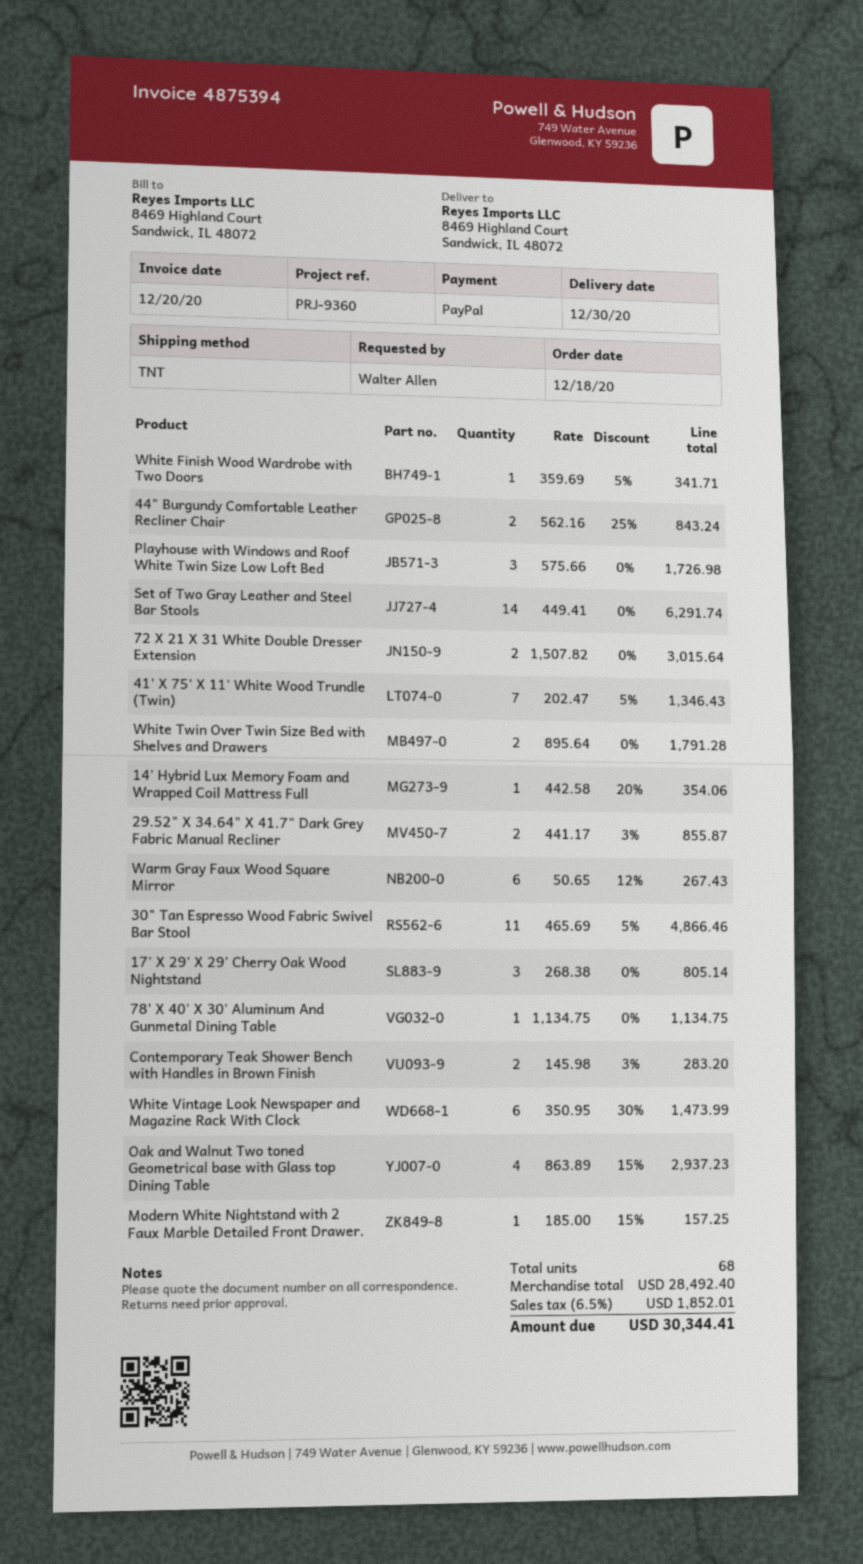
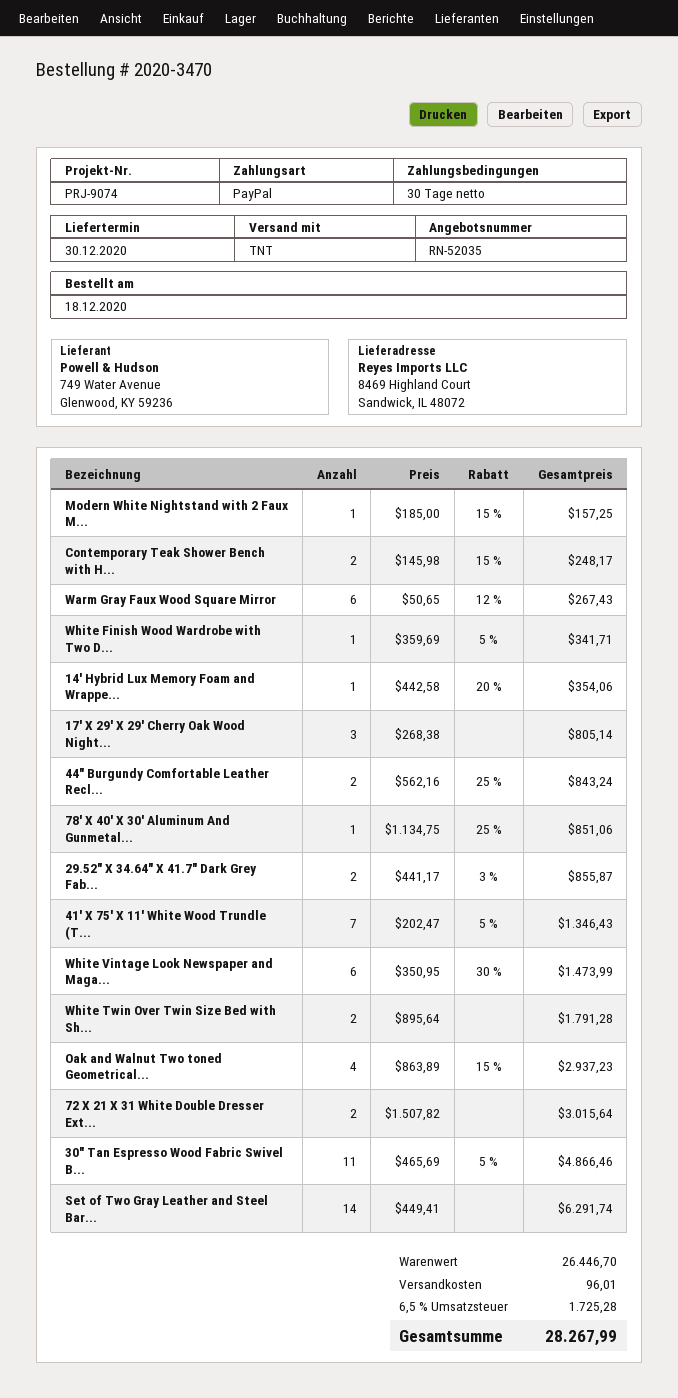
reference: PRJ-9360 -> PRJ-9074
Playhouse with Windows and Roof White Twin Size Low Loft Bed: 3 x 575.66 = 1726.98 -> none
78' X 40' X 30' Aluminum And Gunmetal Dining Table: 1 x 1134.75 = 1134.75 -> 1 x 1134.75 - 25% = 851.06
Contemporary Teak Shower Bench with Handles in Brown Finish: 2 x 145.98 - 3% = 283.20 -> 2 x 145.98 - 15% = 248.17
subtotal: 28492.40 -> 26446.70
shipping: none -> 96.01
tax: 6.5% = 1852.01 -> 6.5% = 1725.28
total: 30344.41 -> 28267.99

